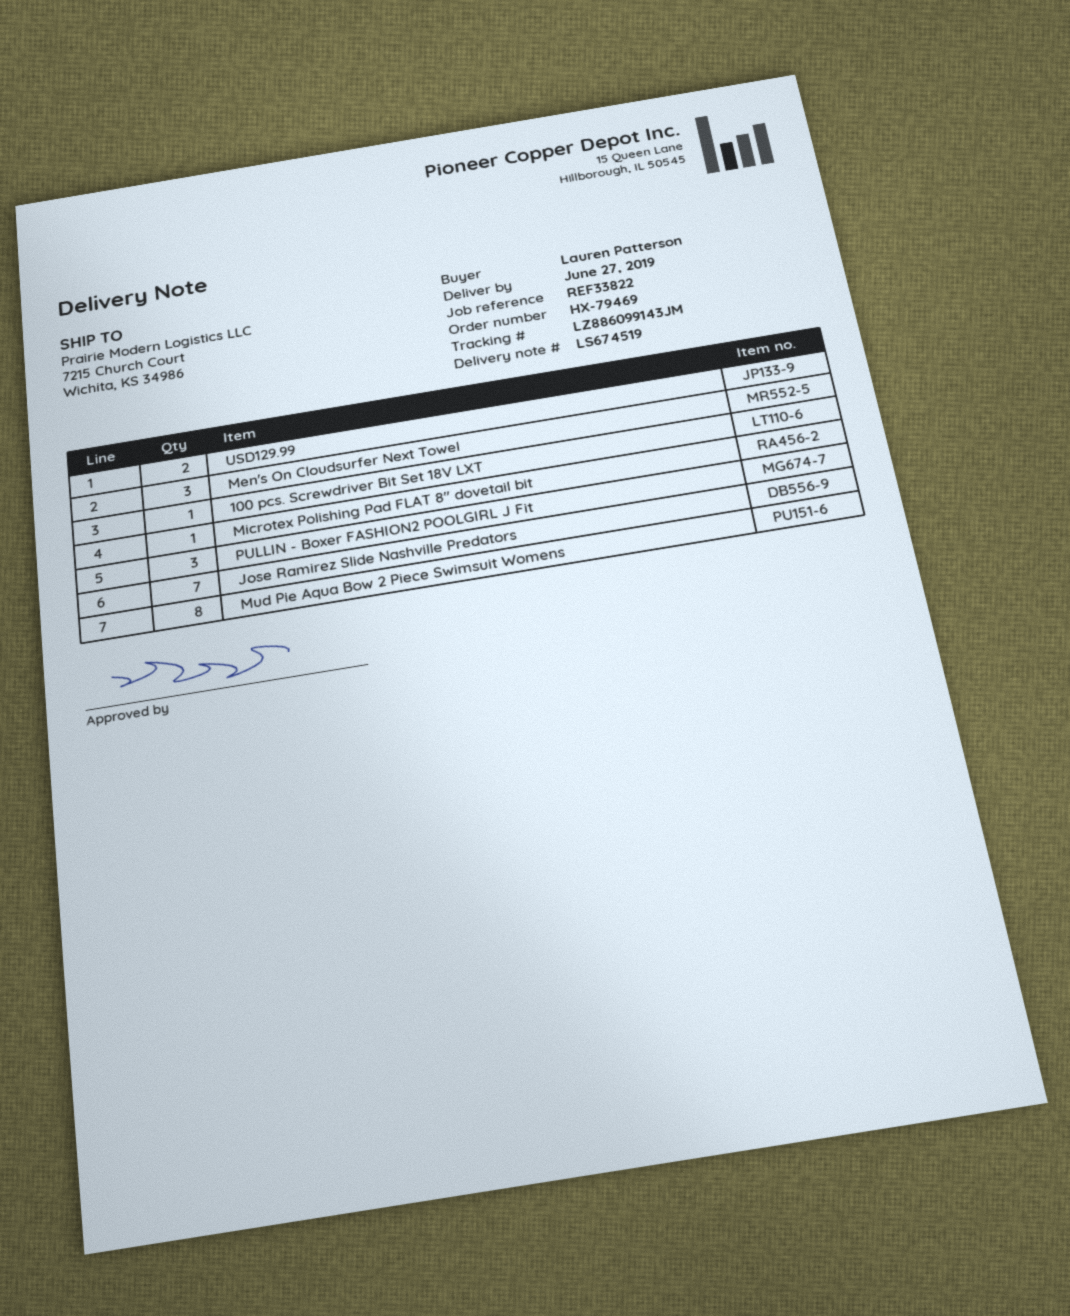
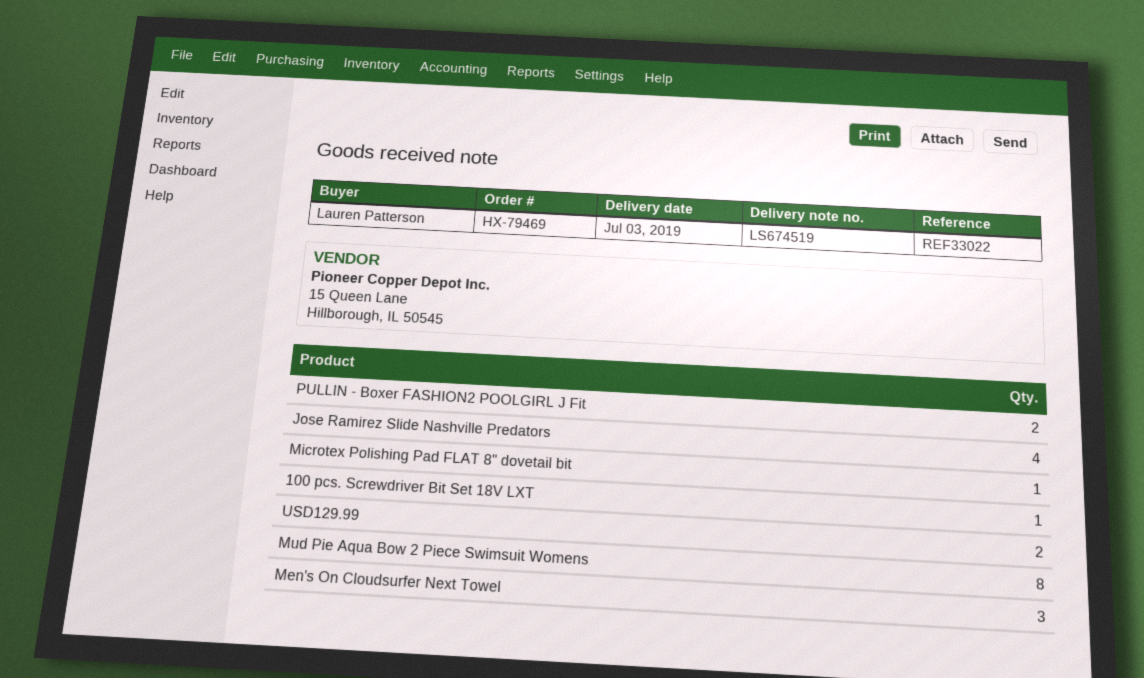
delivery date: 2019-06-27 -> 2019-07-03
reference: REF33822 -> REF33022
PULLIN - Boxer FASHION2 POOLGIRL J Fit: 3 -> 2
Jose Ramirez Slide Nashville Predators: 7 -> 4

